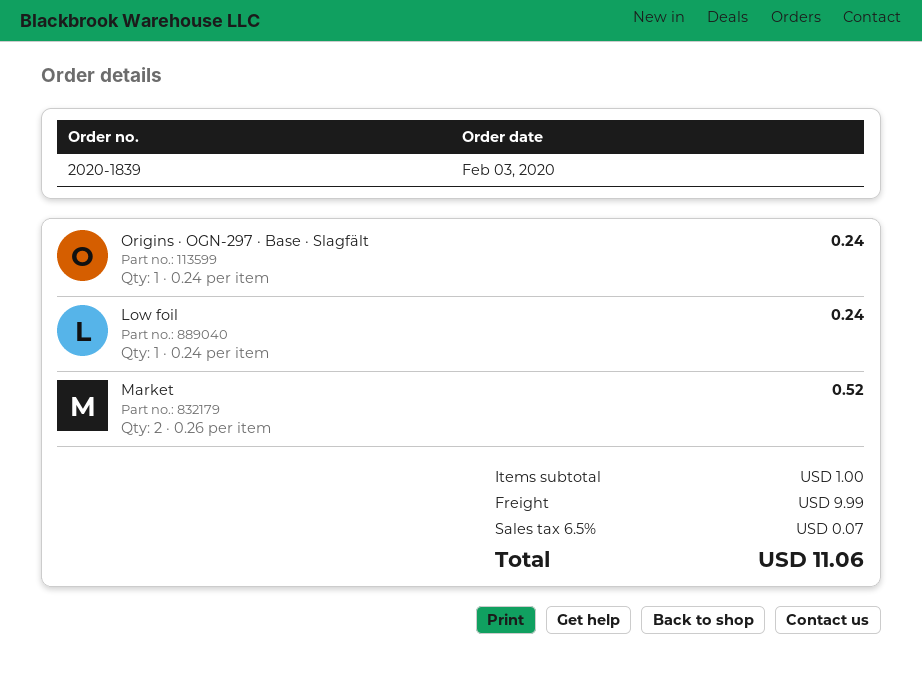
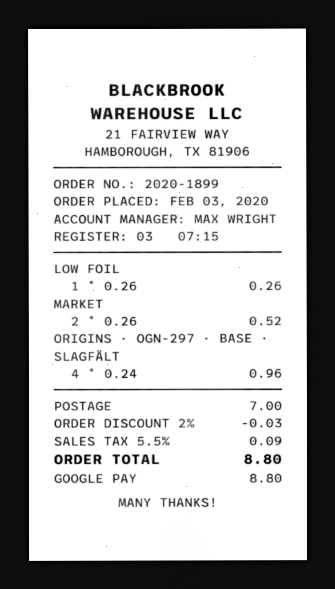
order number: 2020-1839 -> 2020-1899
Origins · OGN-297 · Base · Slagfält: 1 x 0.24 = 0.24 -> 4 x 0.24 = 0.96
Low foil: 1 x 0.24 = 0.24 -> 1 x 0.26 = 0.26
discount: none -> 2% = 0.03
shipping: 9.99 -> 7.00
tax: 6.5% = 0.07 -> 5.5% = 0.09
total: 11.06 -> 8.80

